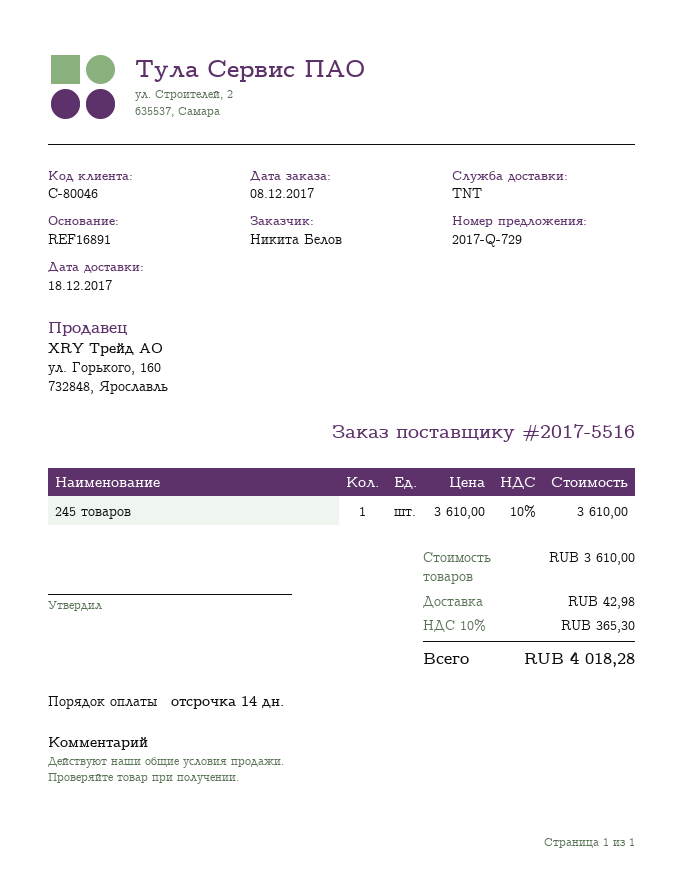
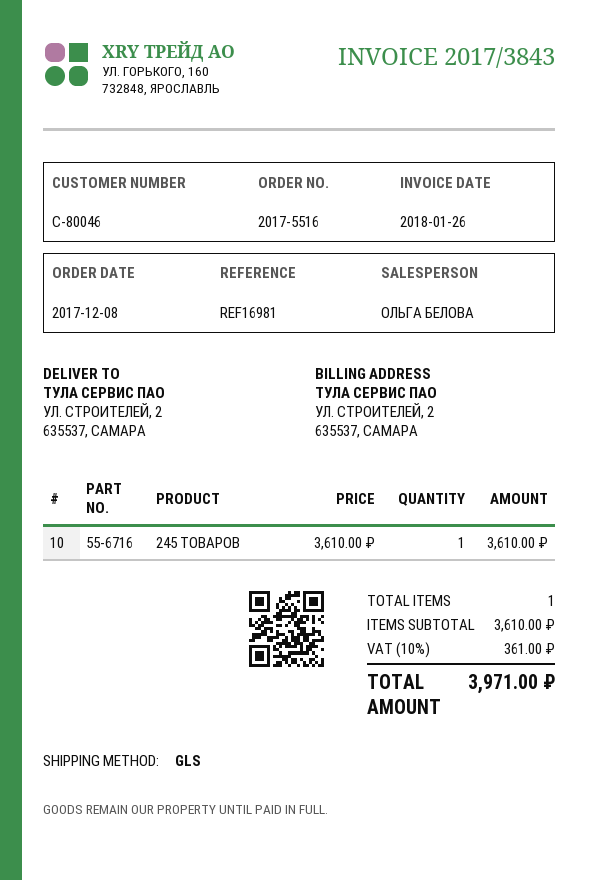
reference: REF16891 -> REF16981
shipping method: TNT -> GLS
shipping: 42.98 -> none
tax: 10% = 365.30 -> 10% = 361.00
total: 4018.28 -> 3971.00

